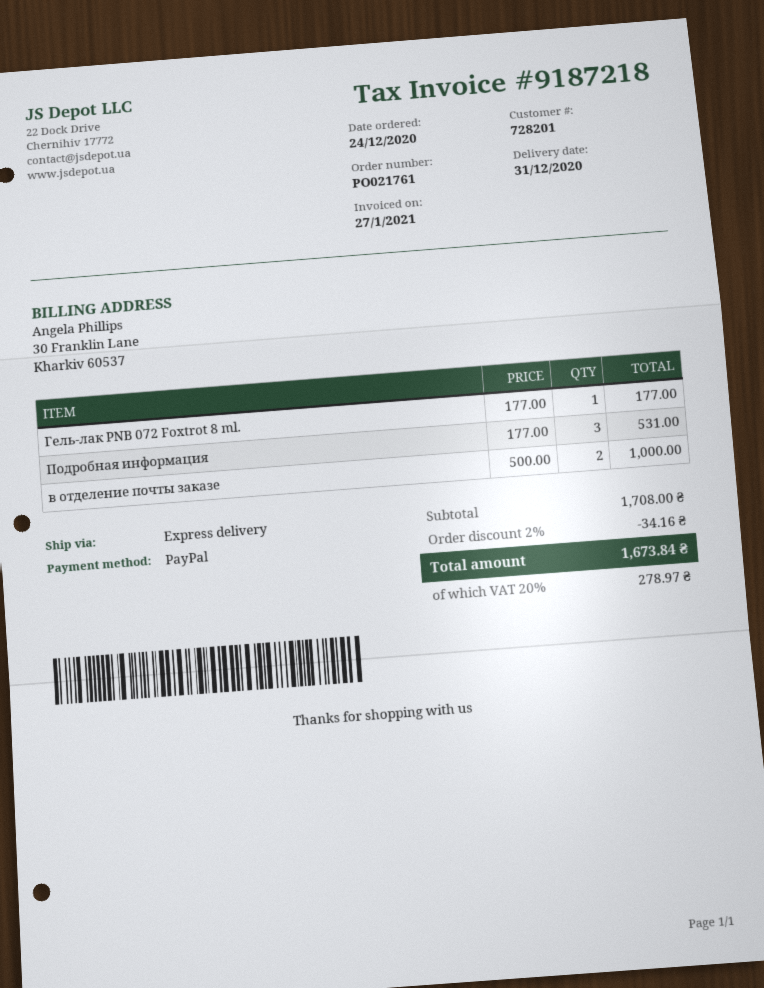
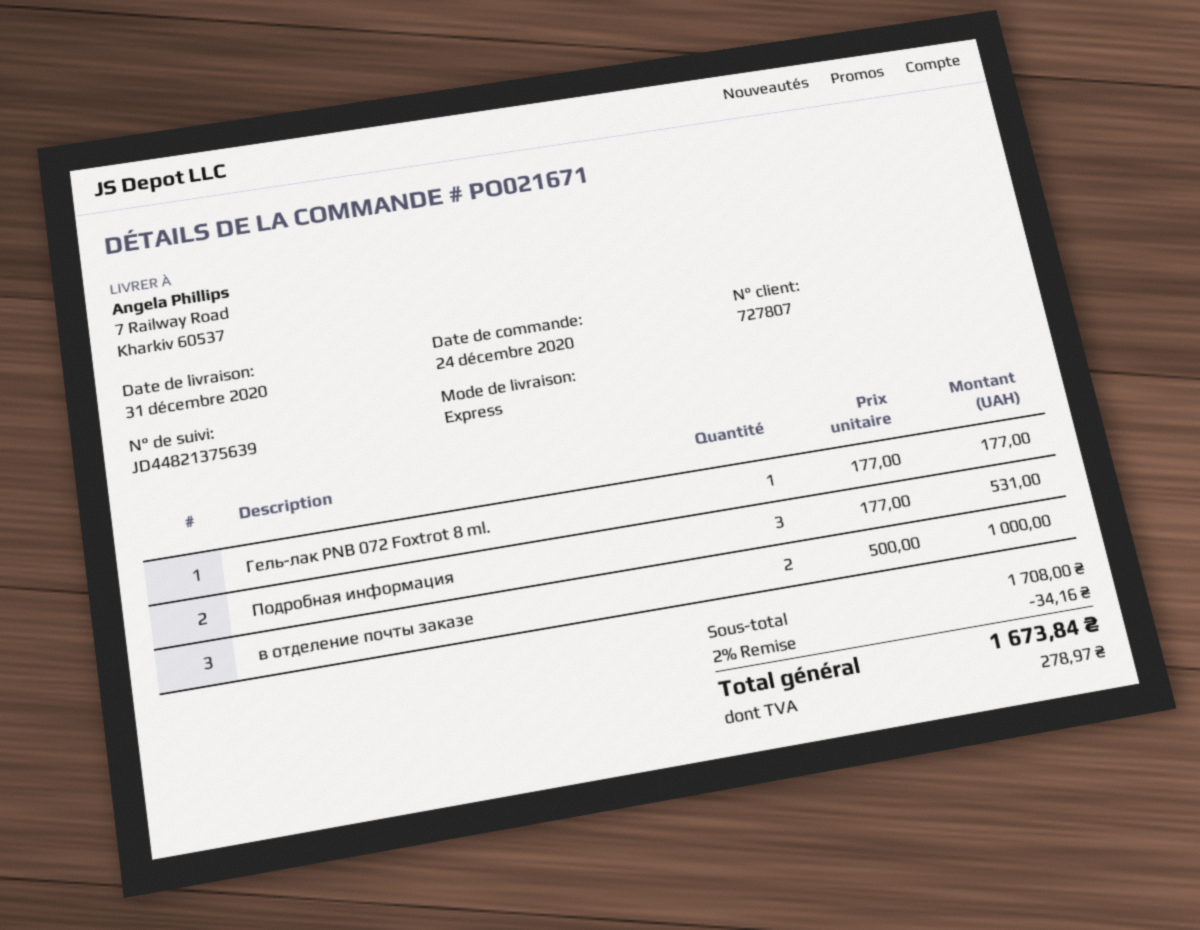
order number: PO021761 -> PO021671
customer number: 728201 -> 727807

